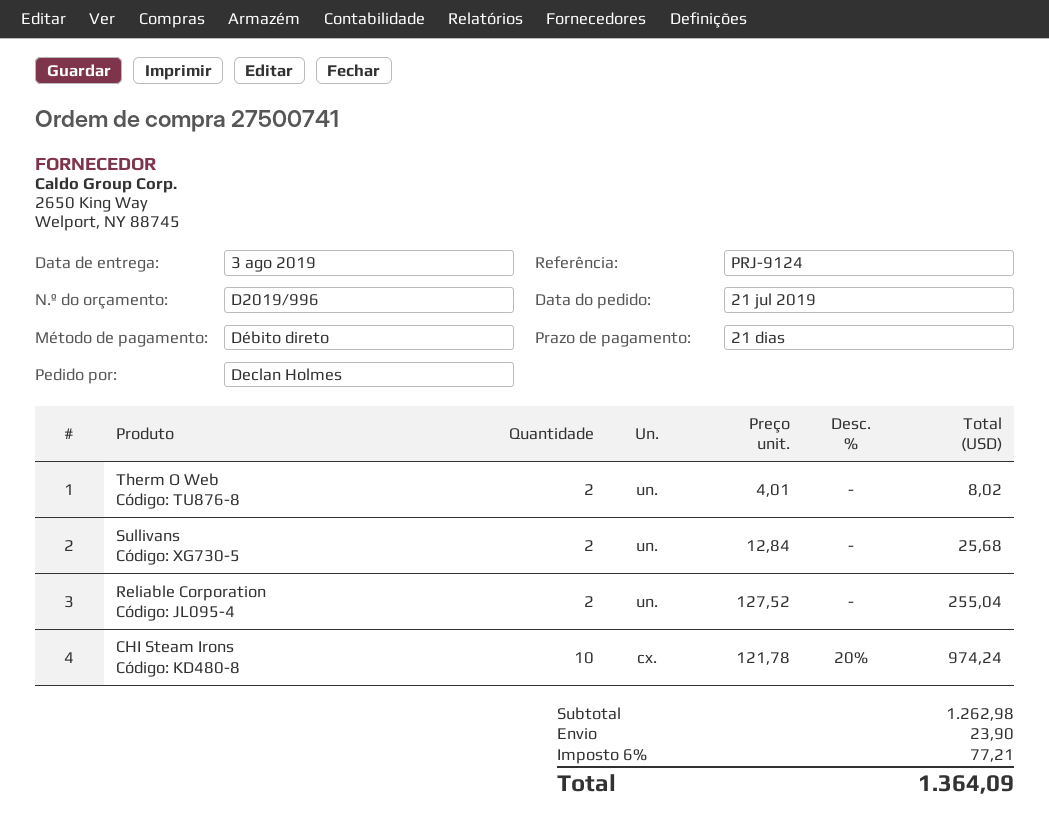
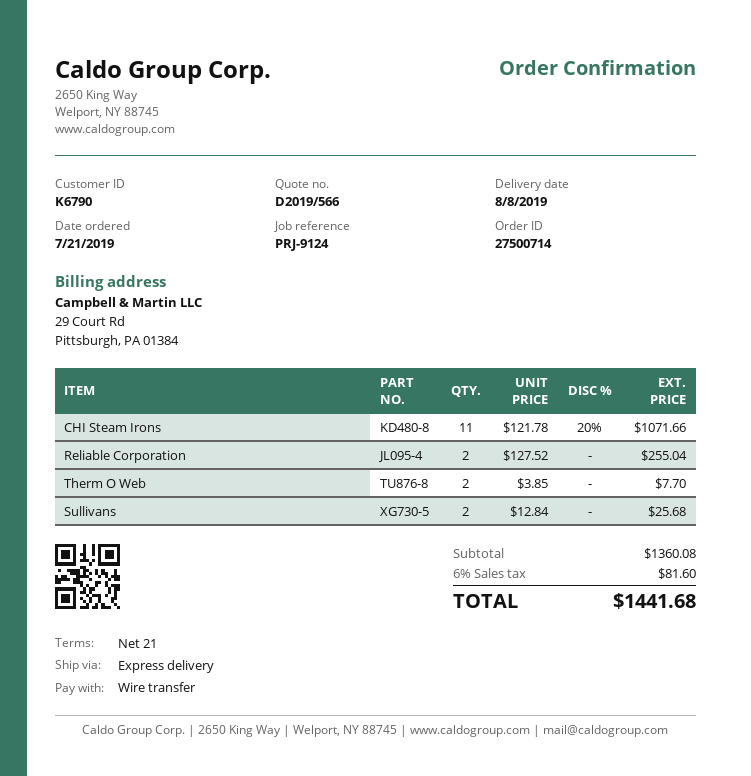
quote number: D2019/996 -> D2019/566
order number: 27500741 -> 27500714
delivery date: 2019-08-03 -> 2019-08-08
payment method: direct debit -> bank transfer
Therm O Web: 2 x 4.01 = 8.02 -> 2 x 3.85 = 7.70
CHI Steam Irons: 10 x 121.78 - 20% = 974.24 -> 11 x 121.78 - 20% = 1071.66
subtotal: 1262.98 -> 1360.08
shipping: 23.90 -> none
tax: 6% = 77.21 -> 6% = 81.60
total: 1364.09 -> 1441.68

